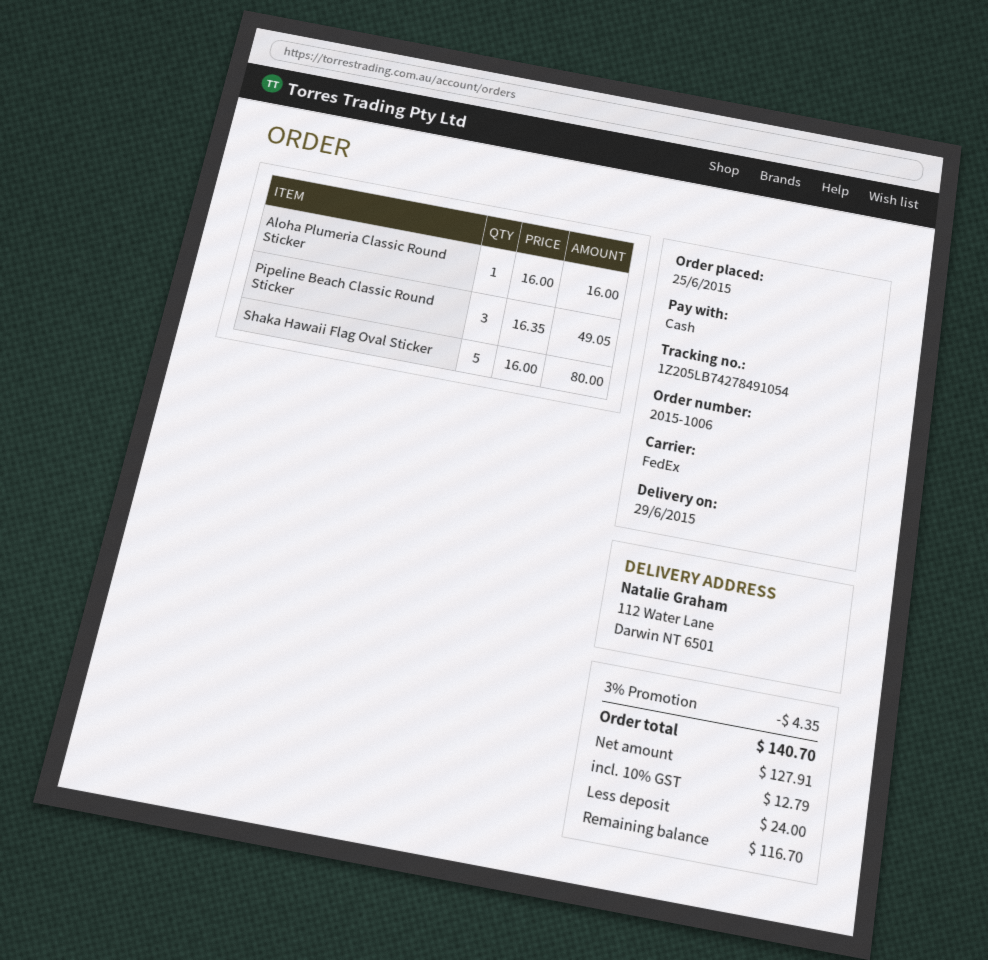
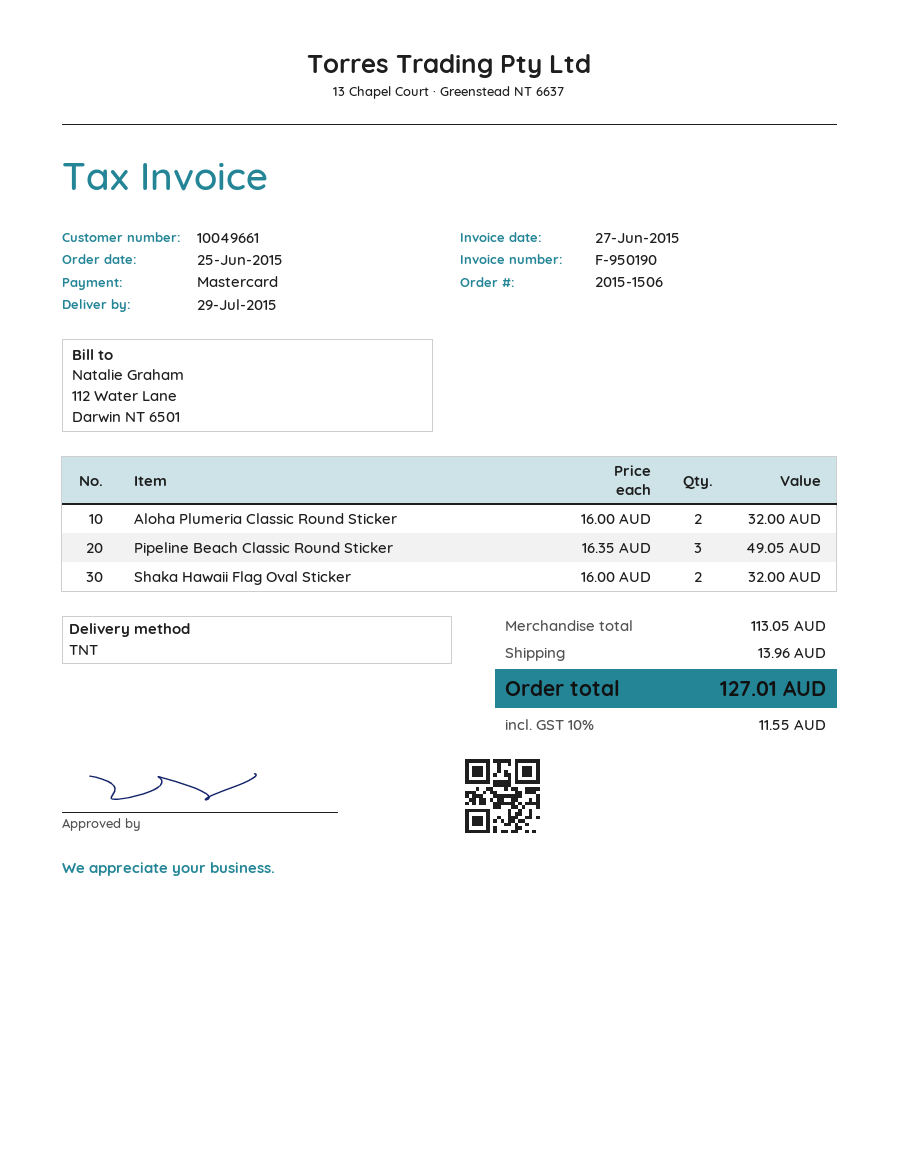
order number: 2015-1006 -> 2015-1506
delivery date: 2015-06-29 -> 2015-07-29
payment method: cash -> Mastercard
shipping method: FedEx -> TNT
Aloha Plumeria Classic Round Sticker: 1 x 16.00 = 16.00 -> 2 x 16.00 = 32.00
Shaka Hawaii Flag Oval Sticker: 5 x 16.00 = 80.00 -> 2 x 16.00 = 32.00
discount: 3% = 4.35 -> none
shipping: none -> 13.96
tax: 10% = 12.79 -> 10% = 11.55
total: 140.70 -> 127.01

